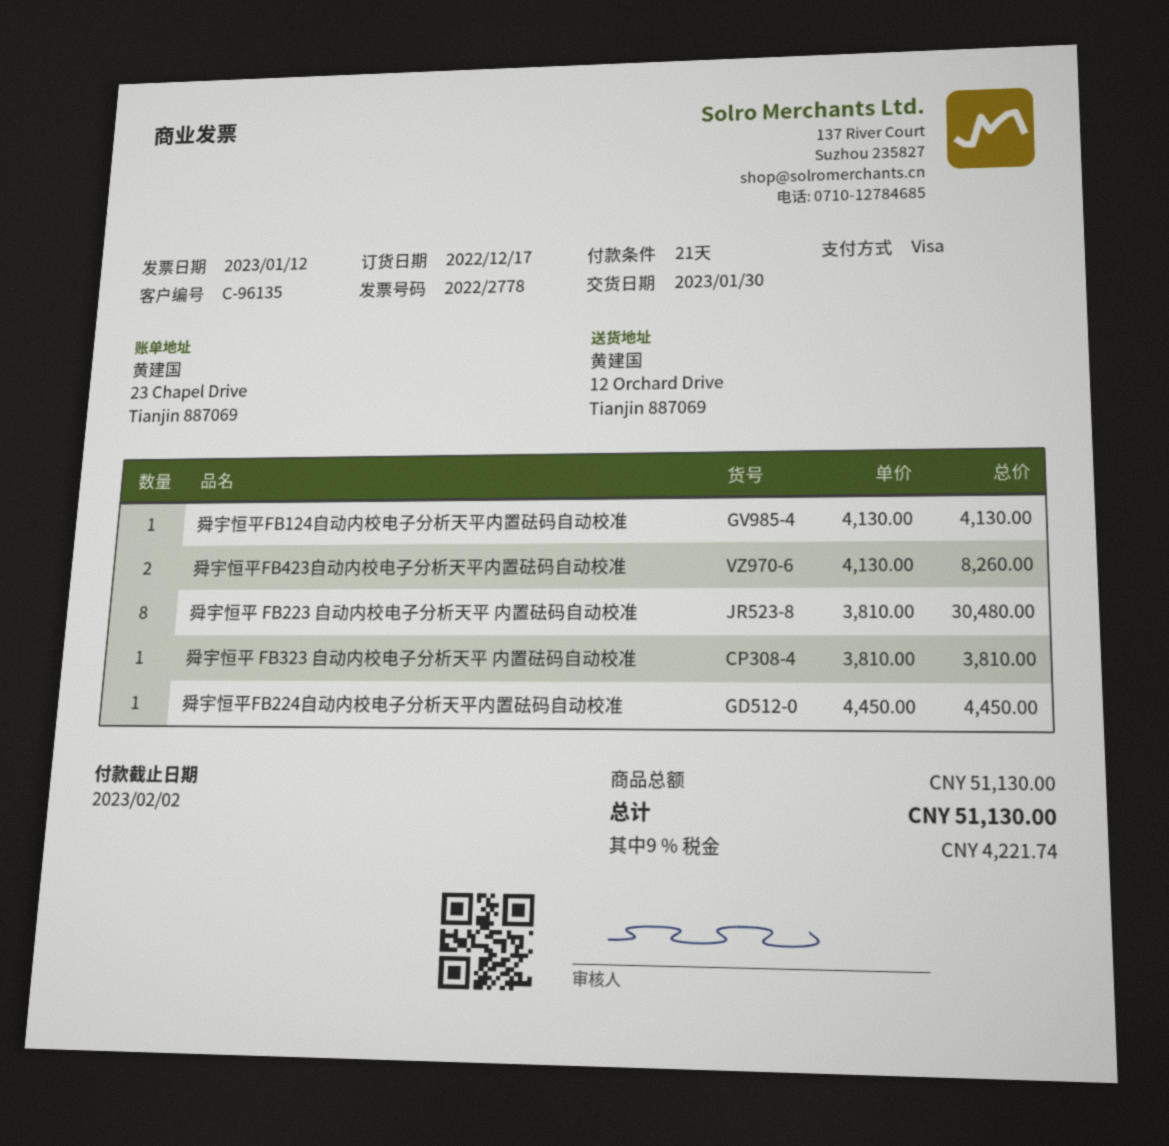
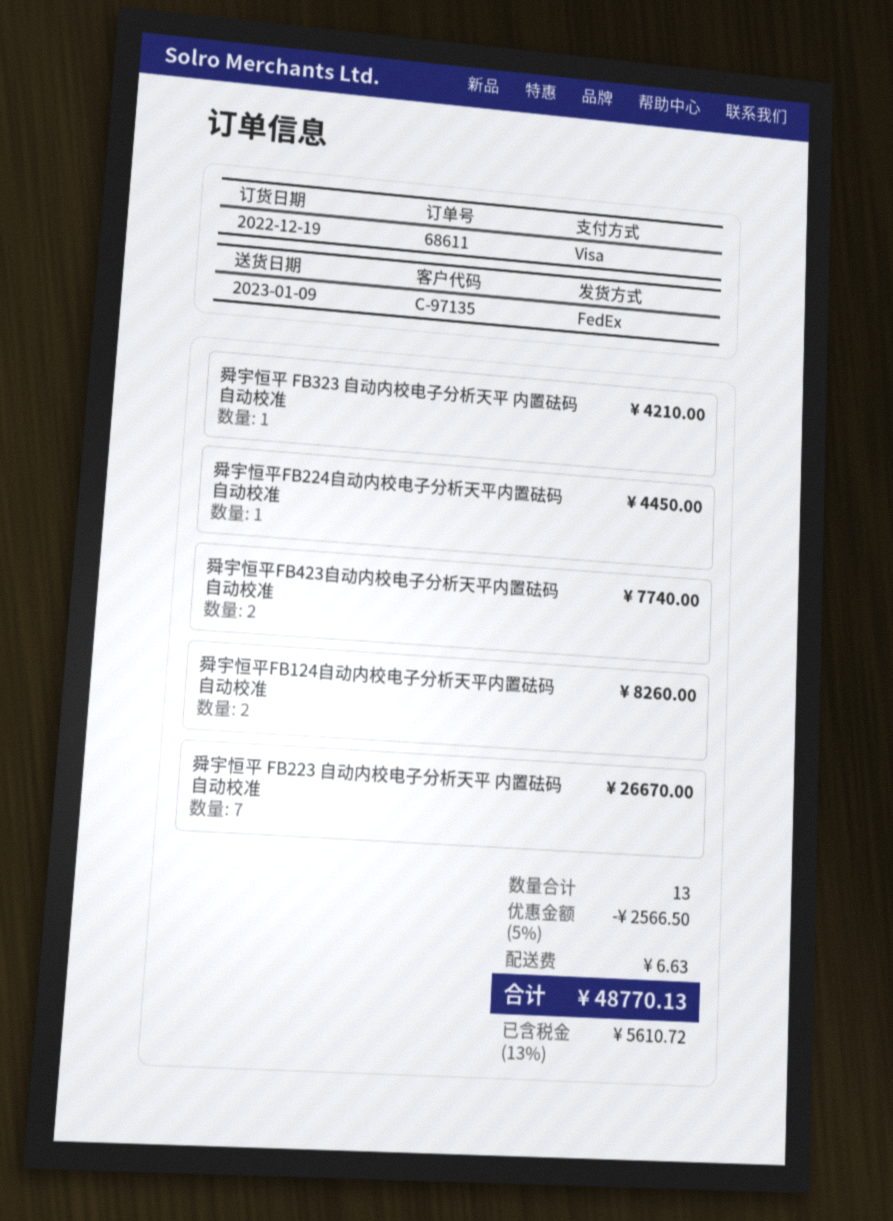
order date: 2022-12-17 -> 2022-12-19
delivery date: 2023-01-30 -> 2023-01-09
customer number: C-96135 -> C-97135
舜宇恒平FB124自动内校电子分析天平内置砝码自动校准: 1 for 4130.00 -> 2 for 8260.00
舜宇恒平FB423自动内校电子分析天平内置砝码自动校准: 2 for 8260.00 -> 2 for 7740.00
舜宇恒平 FB223 自动内校电子分析天平 内置砝码自动校准: 8 for 30480.00 -> 7 for 26670.00
舜宇恒平 FB323 自动内校电子分析天平 内置砝码自动校准: 1 for 3810.00 -> 1 for 4210.00
discount: none -> 5% = 2566.50
shipping: none -> 6.63
tax: 9% = 4221.74 -> 13% = 5610.72
total: 51130.00 -> 48770.13

